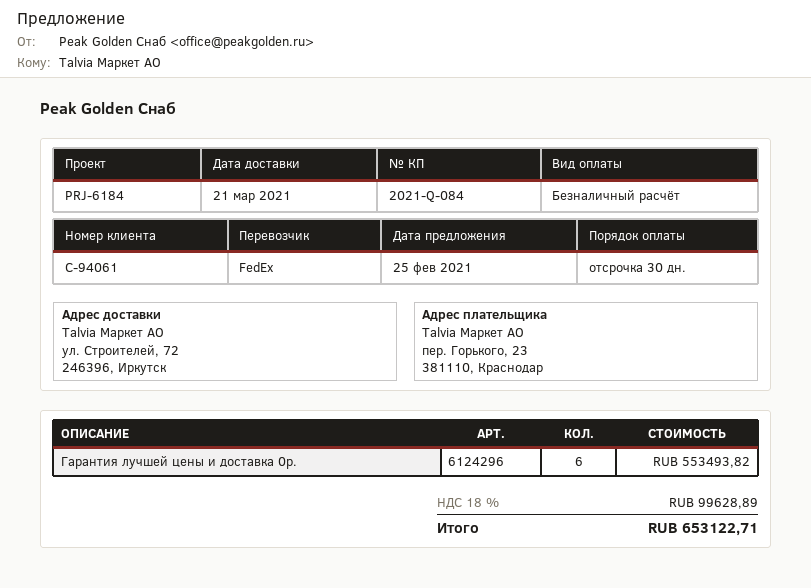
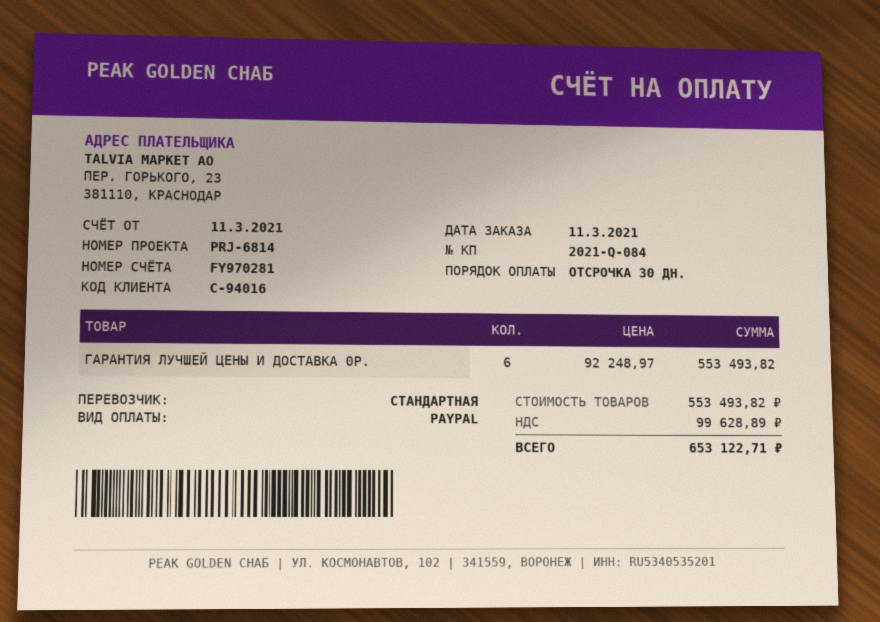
customer number: C-94061 -> C-94016
reference: PRJ-6184 -> PRJ-6814
payment method: bank transfer -> PayPal
shipping method: FedEx -> standard

